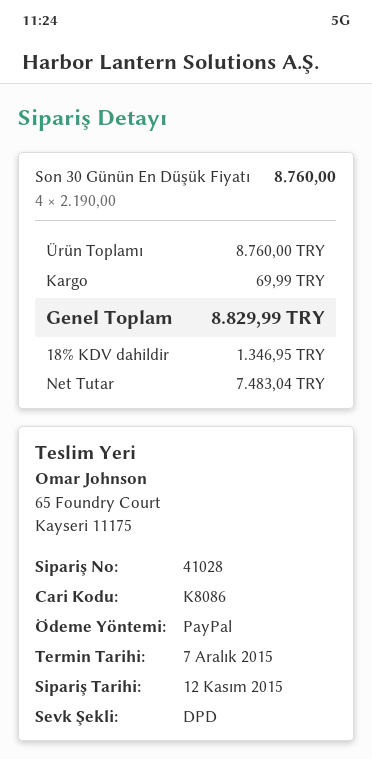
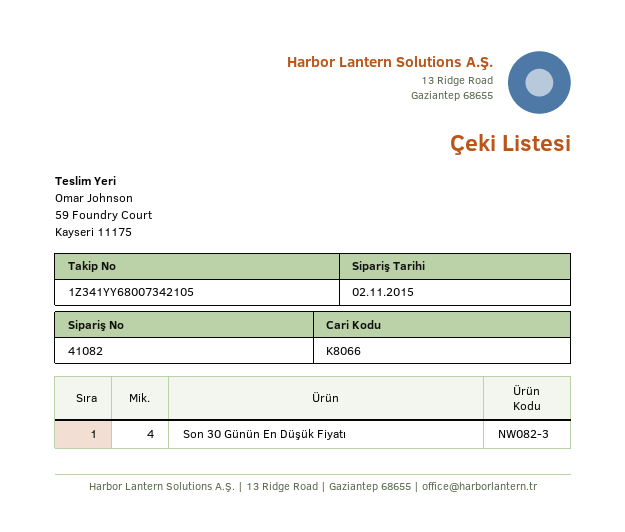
order number: 41028 -> 41082
order date: 2015-11-12 -> 2015-11-02
customer number: K8086 -> K8066
ship to: 65 Foundry Court, Kayseri 11175 -> 59 Foundry Court, Kayseri 11175

